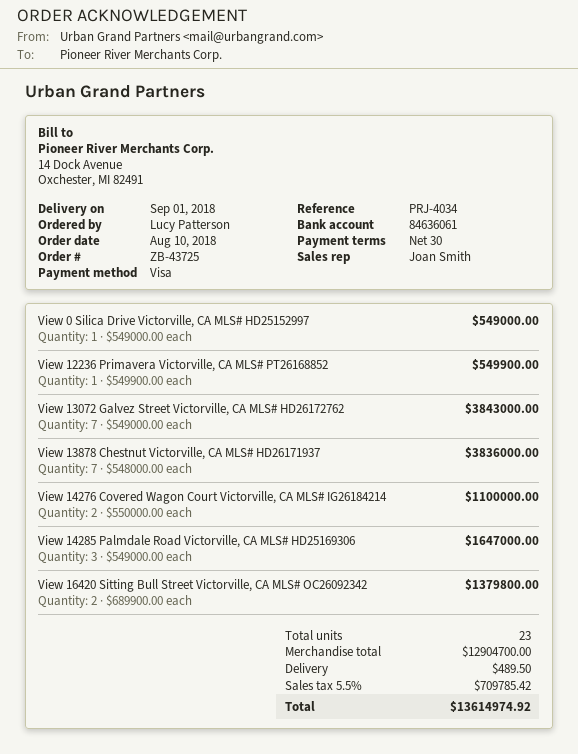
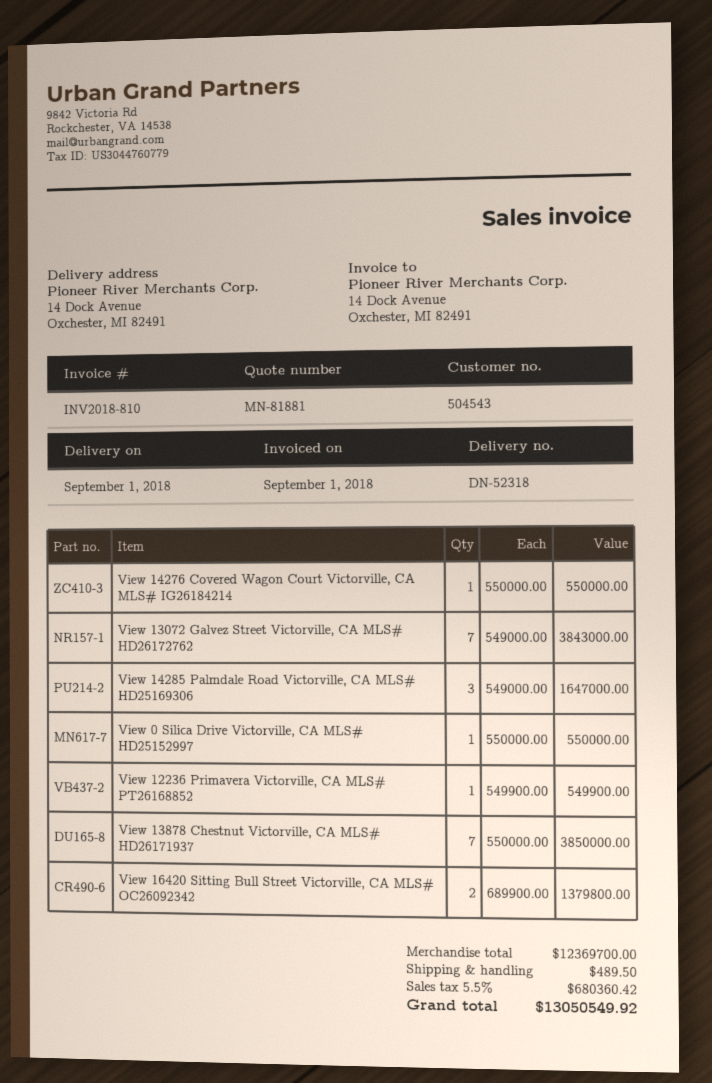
View 0 Silica Drive Victorville, CA MLS# HD25152997: 1 x 549000.00 = 549000.00 -> 1 x 550000.00 = 550000.00
View 13878 Chestnut Victorville, CA MLS# HD26171937: 7 x 548000.00 = 3836000.00 -> 7 x 550000.00 = 3850000.00
View 14276 Covered Wagon Court Victorville, CA MLS# IG26184214: 2 x 550000.00 = 1100000.00 -> 1 x 550000.00 = 550000.00
subtotal: 12904700.00 -> 12369700.00
tax: 5.5% = 709785.42 -> 5.5% = 680360.42
total: 13614974.92 -> 13050549.92

